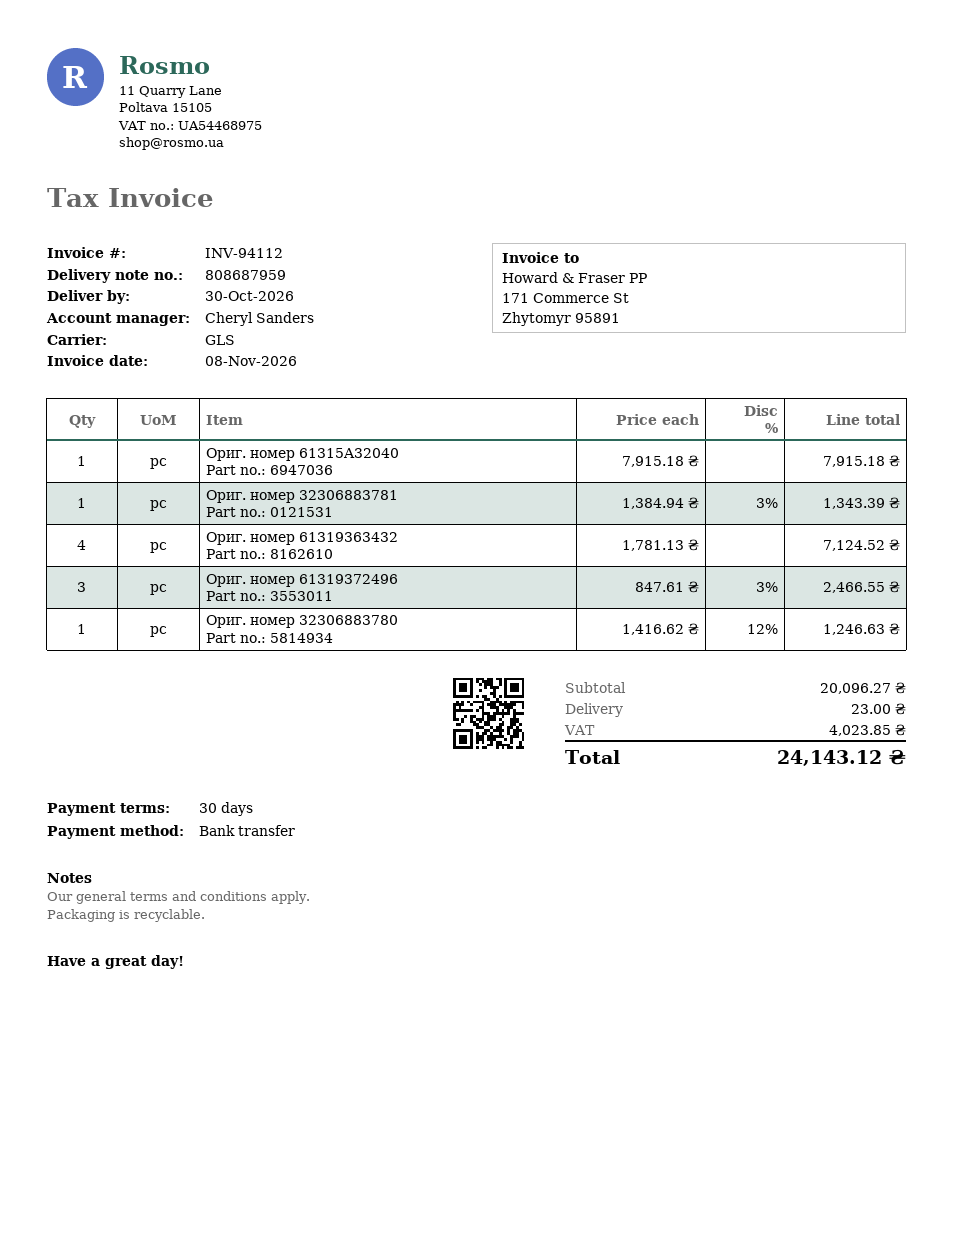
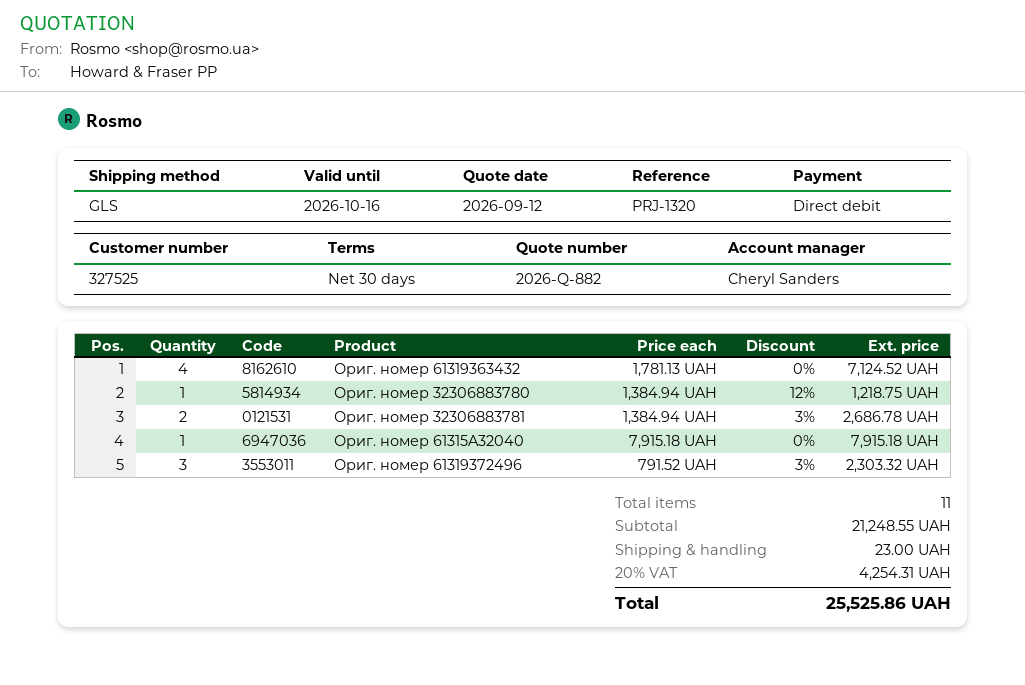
payment method: bank transfer -> direct debit
Ориг. номер 32306883781: 1 x 1384.94 - 3% = 1343.39 -> 2 x 1384.94 - 3% = 2686.78
Ориг. номер 61319372496: 3 x 847.61 - 3% = 2466.55 -> 3 x 791.52 - 3% = 2303.32
Ориг. номер 32306883780: 1 x 1416.62 - 12% = 1246.63 -> 1 x 1384.94 - 12% = 1218.75
subtotal: 20096.27 -> 21248.55
tax: 4023.85 -> 4254.31
total: 24143.12 -> 25525.86

